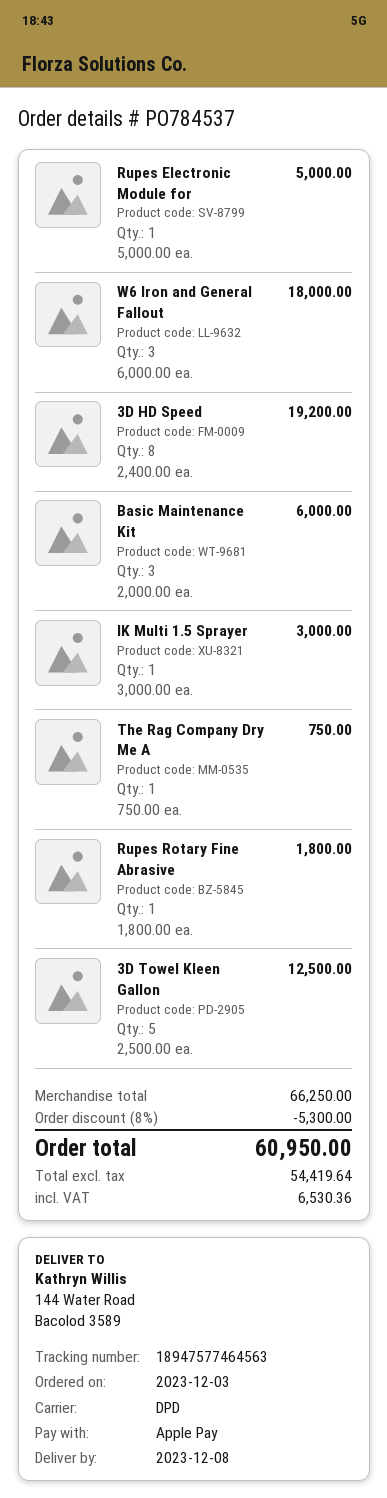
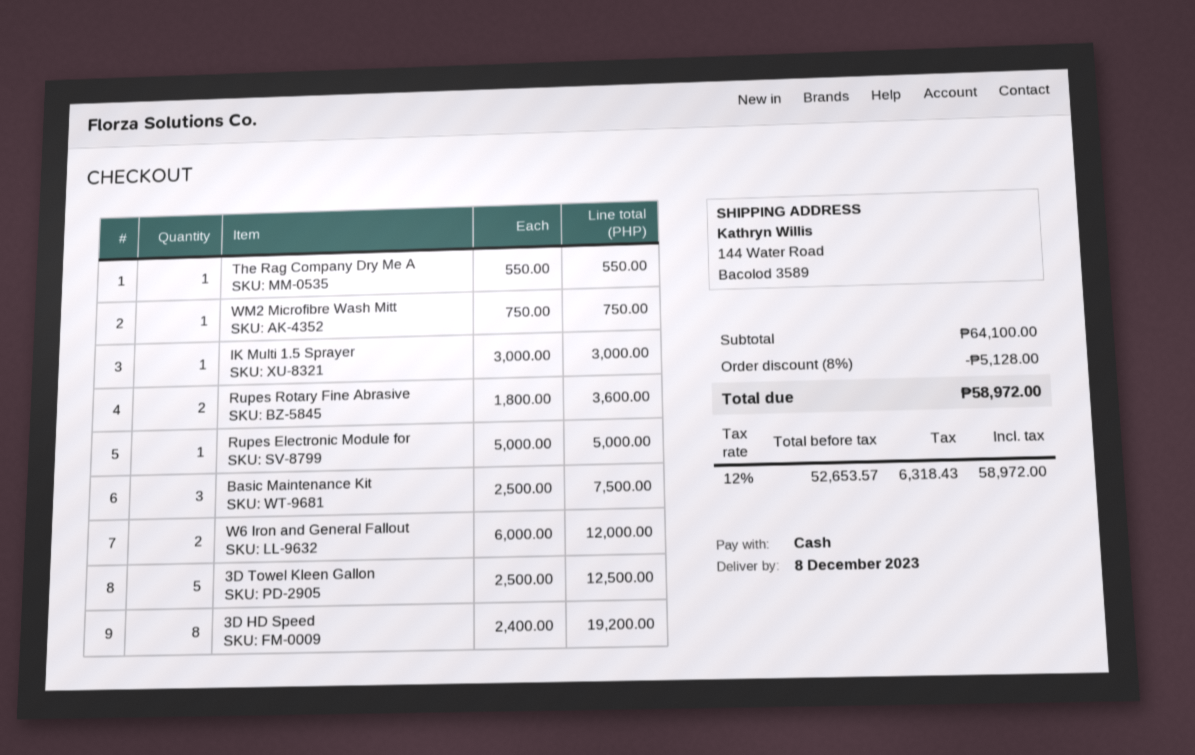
payment method: Apple Pay -> cash
W6 Iron and General Fallout: 3 x 6000.00 = 18000.00 -> 2 x 6000.00 = 12000.00
Basic Maintenance Kit: 3 x 2000.00 = 6000.00 -> 3 x 2500.00 = 7500.00
The Rag Company Dry Me A: 1 x 750.00 = 750.00 -> 1 x 550.00 = 550.00
Rupes Rotary Fine Abrasive: 1 x 1800.00 = 1800.00 -> 2 x 1800.00 = 3600.00
WM2 Microfibre Wash Mitt: none -> 1 x 750.00 = 750.00
subtotal: 66250.00 -> 64100.00
discount: 8% = 5300.00 -> 8% = 5128.00
net: 54419.64 -> 52653.57
tax: 6530.36 -> 6318.43
total: 60950.00 -> 58972.00

